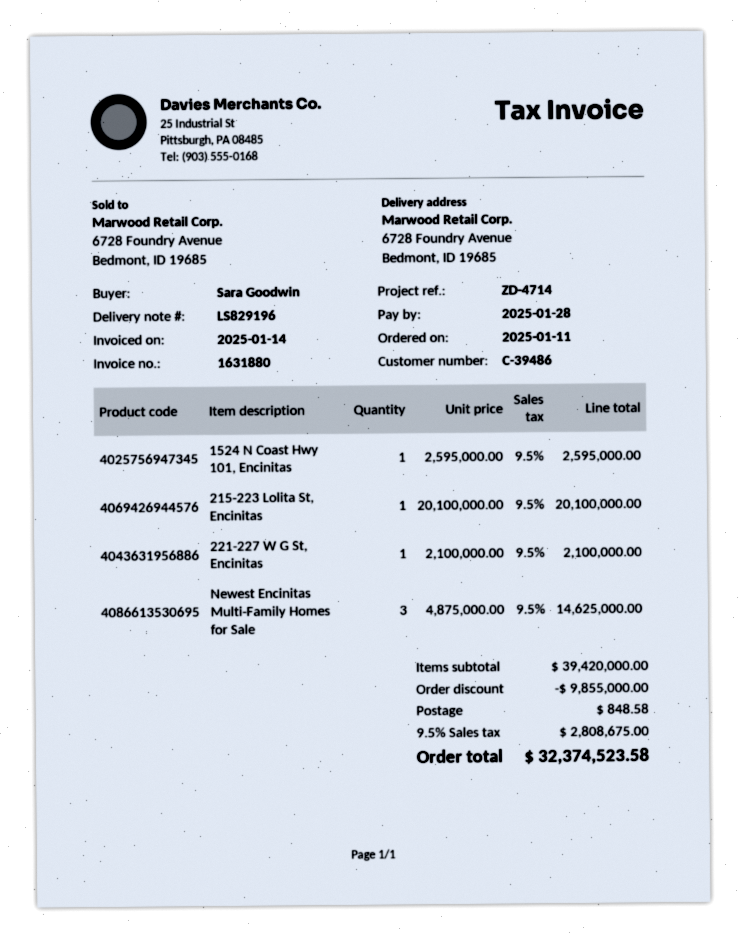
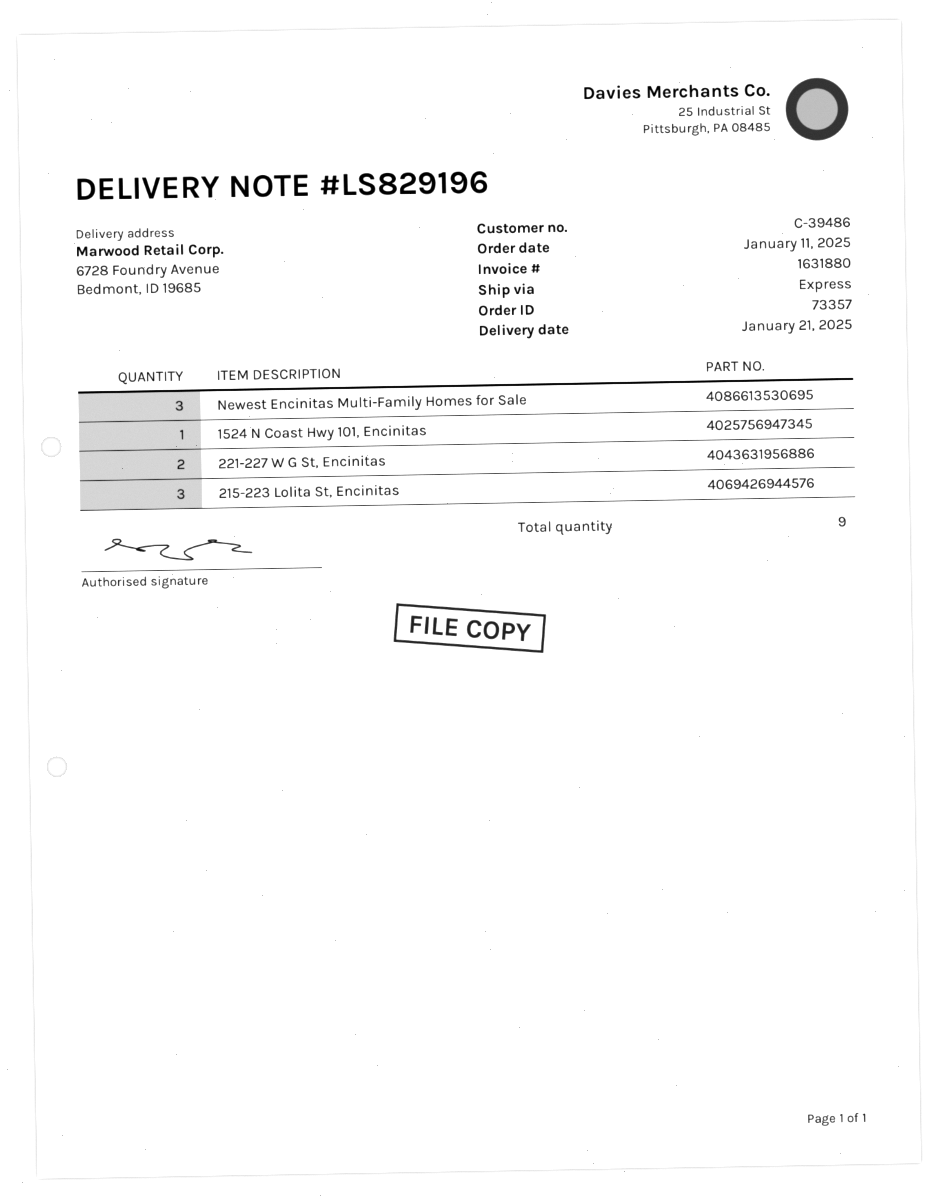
215-223 Lolita St, Encinitas: 1 -> 3
221-227 W G St, Encinitas: 1 -> 2

